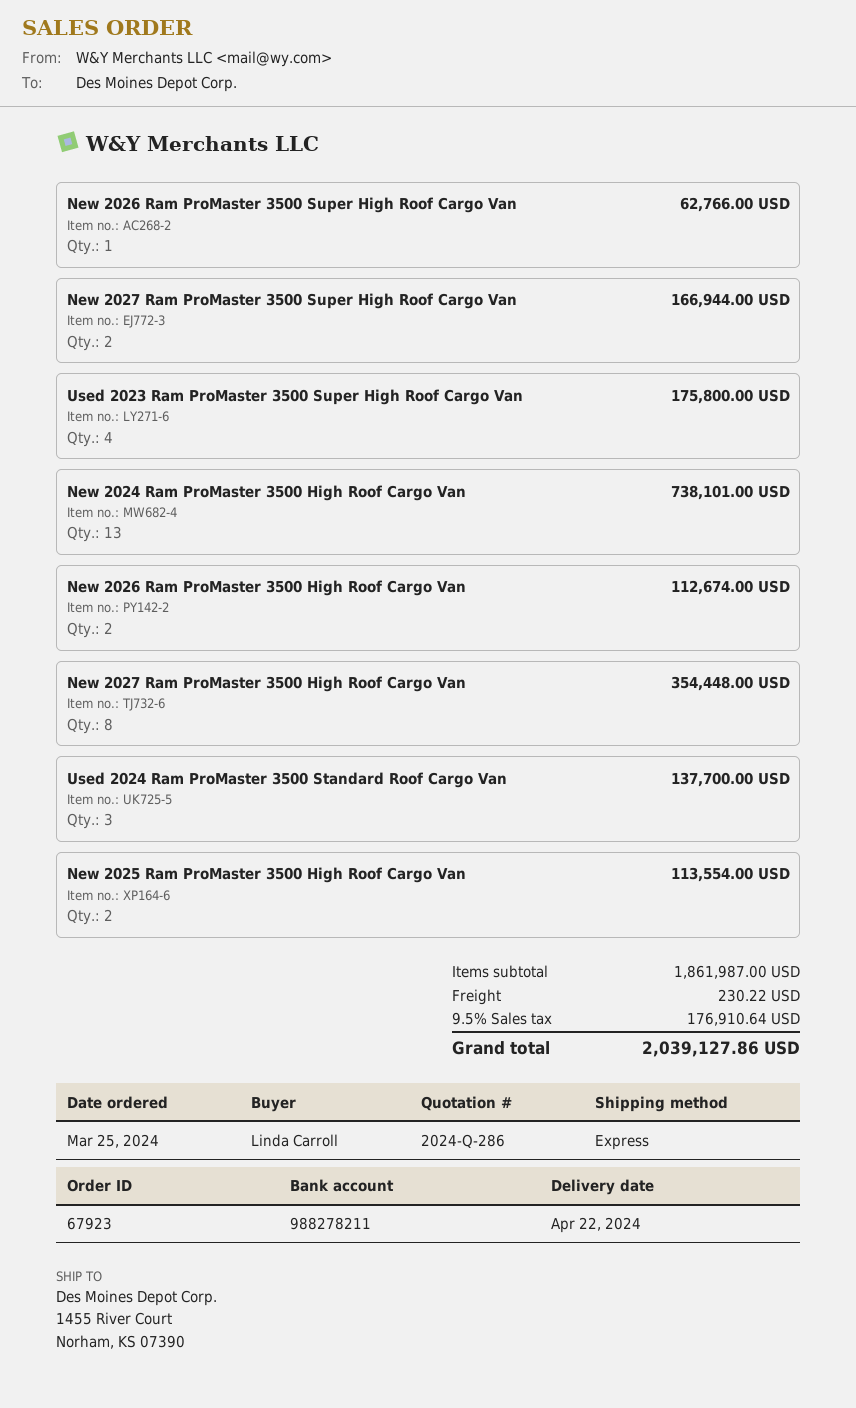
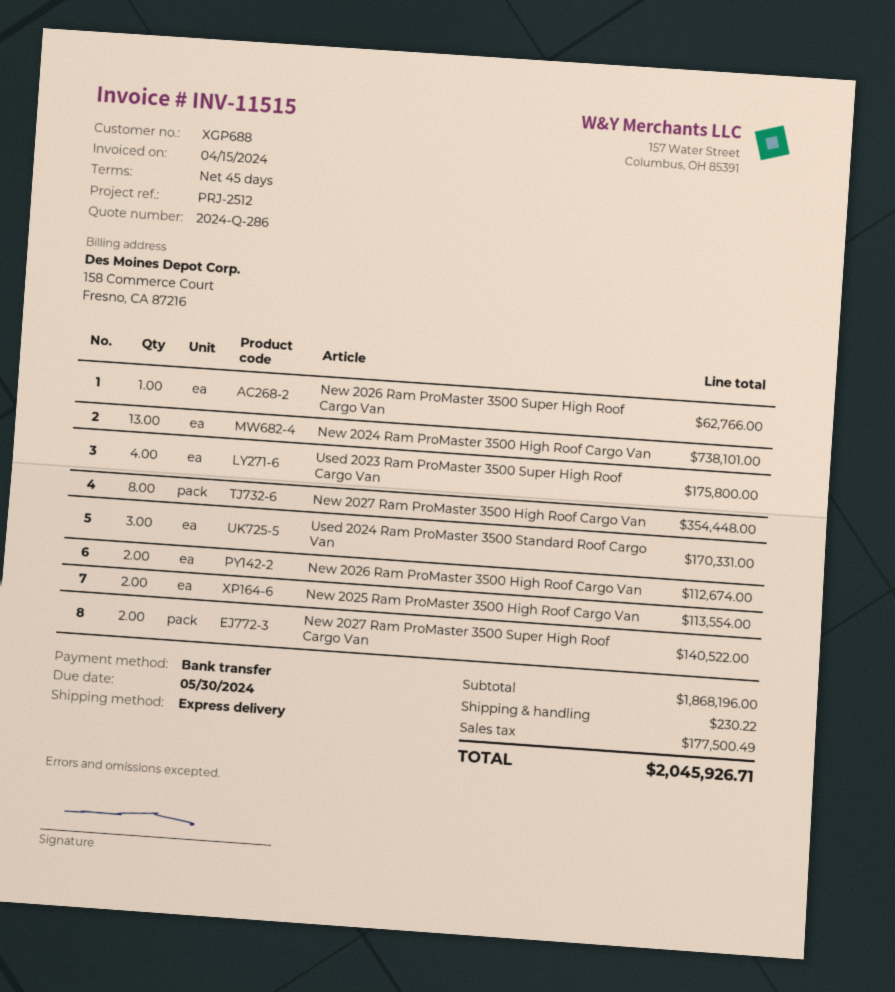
New 2027 Ram ProMaster 3500 Super High Roof Cargo Van: 2 for 166944.00 -> 2 for 140522.00
Used 2024 Ram ProMaster 3500 Standard Roof Cargo Van: 3 for 137700.00 -> 3 for 170331.00
subtotal: 1861987.00 -> 1868196.00
tax: 176910.64 -> 177500.49
total: 2039127.86 -> 2045926.71

